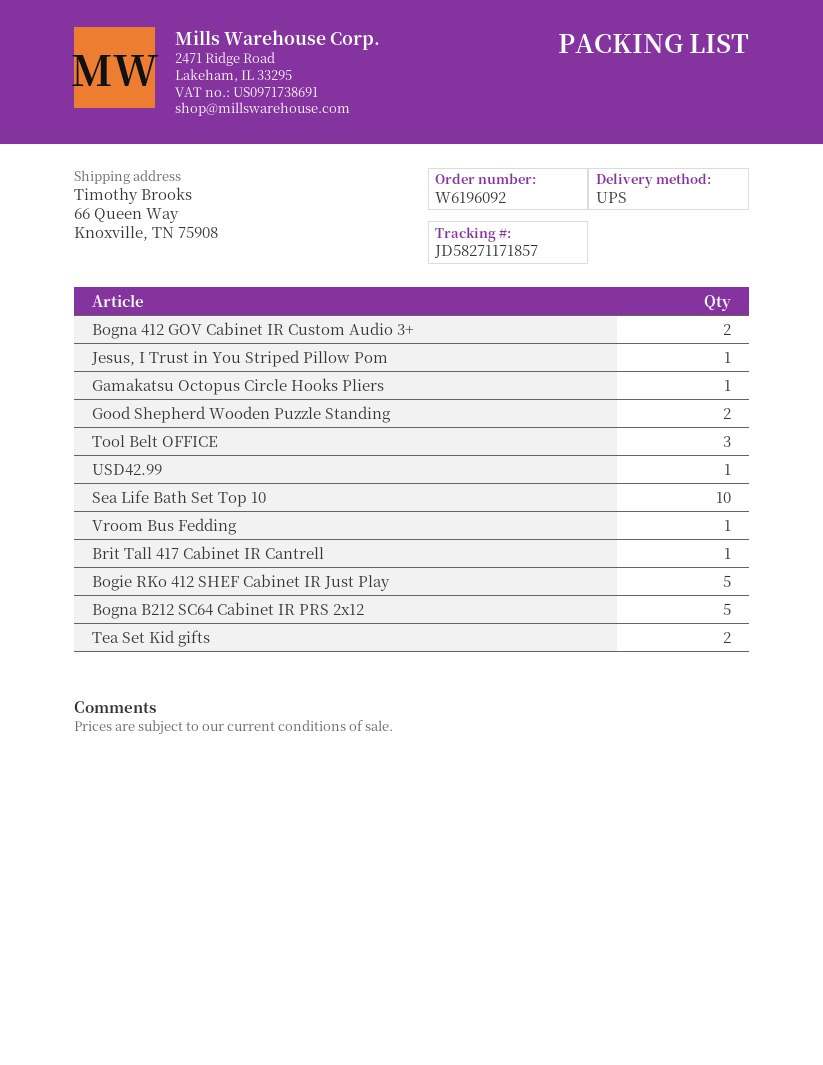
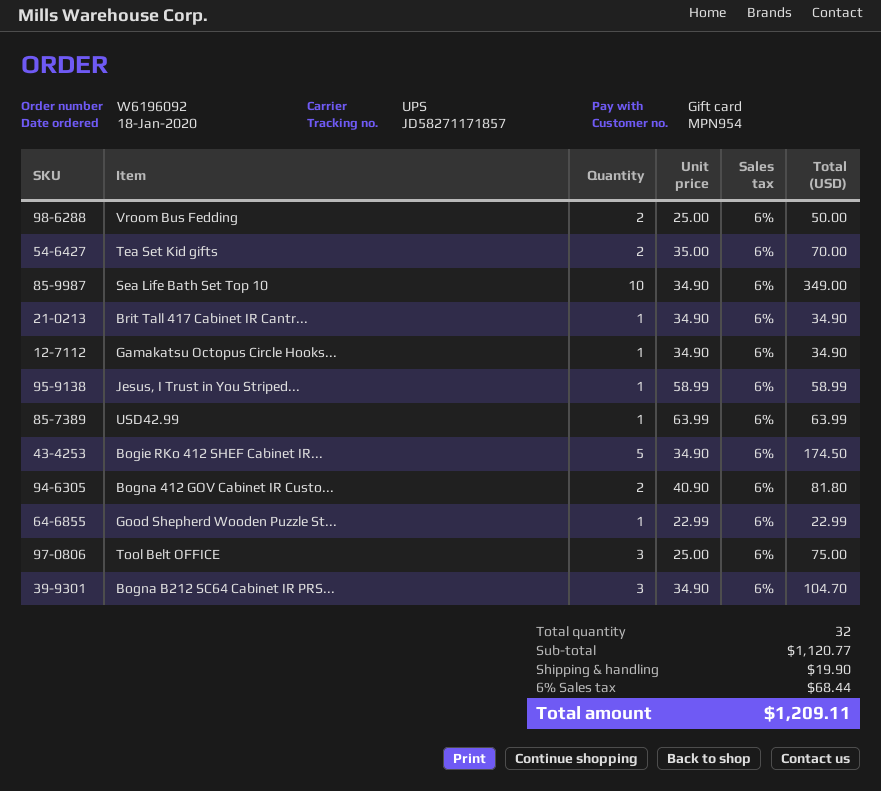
Good Shepherd Wooden Puzzle Standing: 2 -> 1
Vroom Bus Fedding: 1 -> 2
Bogna B212 SC64 Cabinet IR PRS 2x12: 5 -> 3

